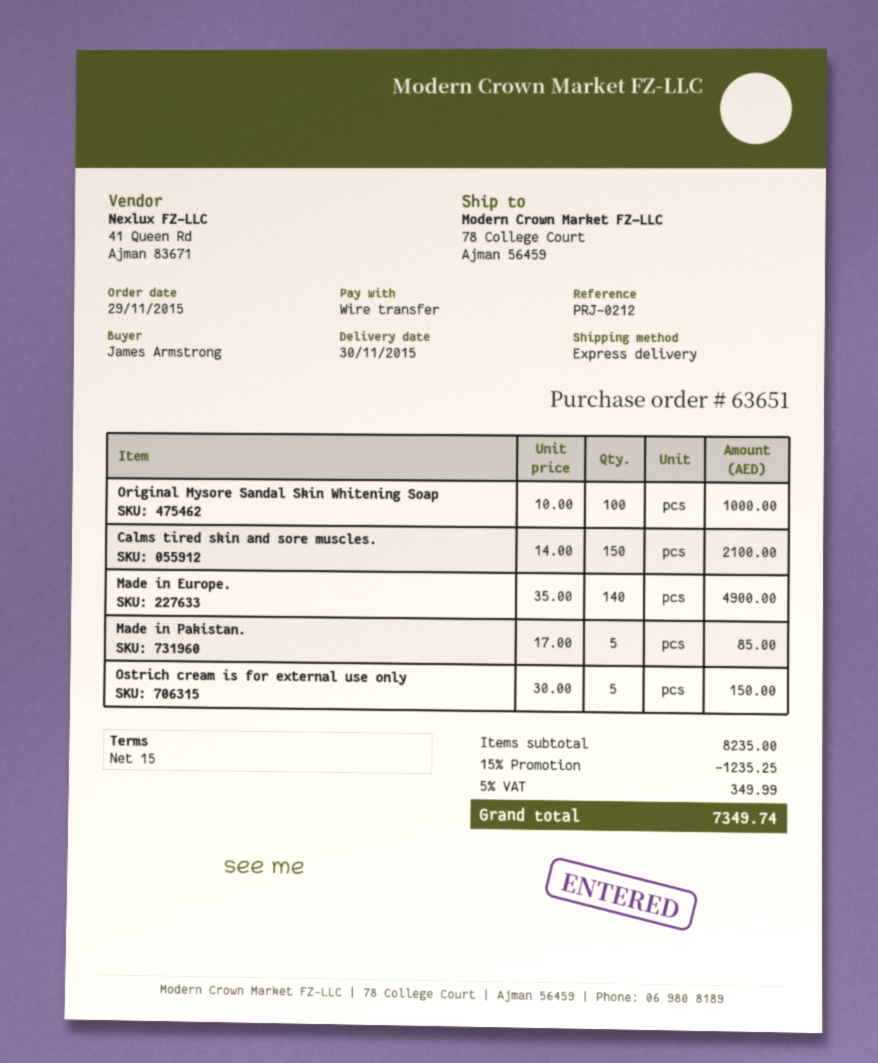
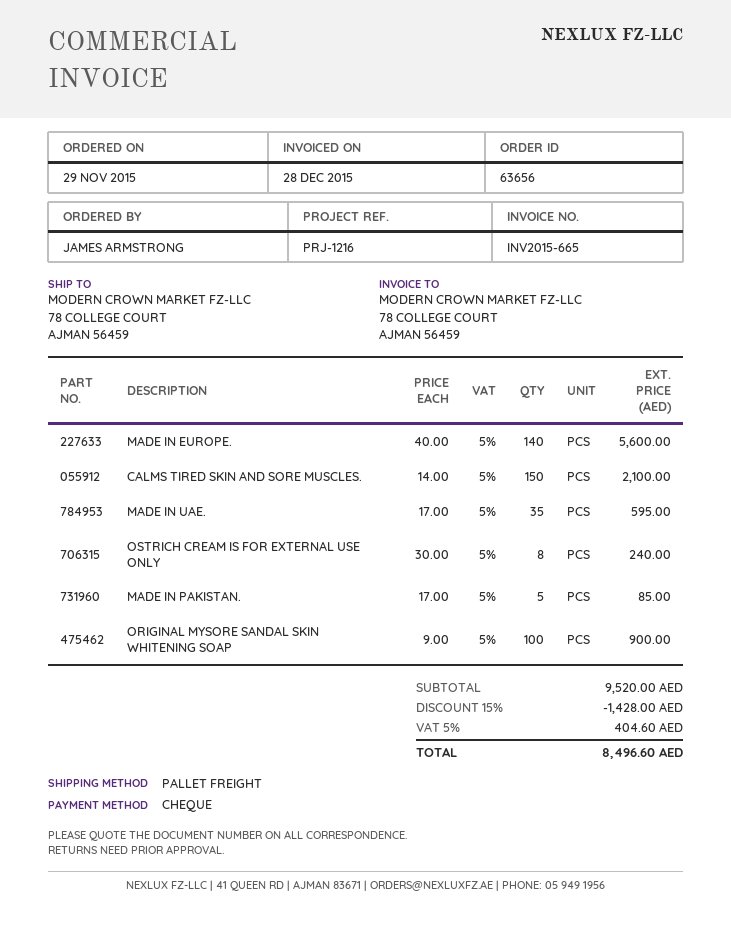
order number: 63651 -> 63656
reference: PRJ-0212 -> PRJ-1216
payment method: bank transfer -> cheque
shipping method: express -> pallet freight
Original Mysore Sandal Skin Whitening Soap: 100 x 10.00 = 1000.00 -> 100 x 9.00 = 900.00
Made in Europe.: 140 x 35.00 = 4900.00 -> 140 x 40.00 = 5600.00
Ostrich cream is for external use only: 5 x 30.00 = 150.00 -> 8 x 30.00 = 240.00
MADE IN UAE.: none -> 35 x 17.00 = 595.00
subtotal: 8235.00 -> 9520.00
discount: 15% = 1235.25 -> 15% = 1428.00
tax: 5% = 349.99 -> 5% = 404.60
total: 7349.74 -> 8496.60

